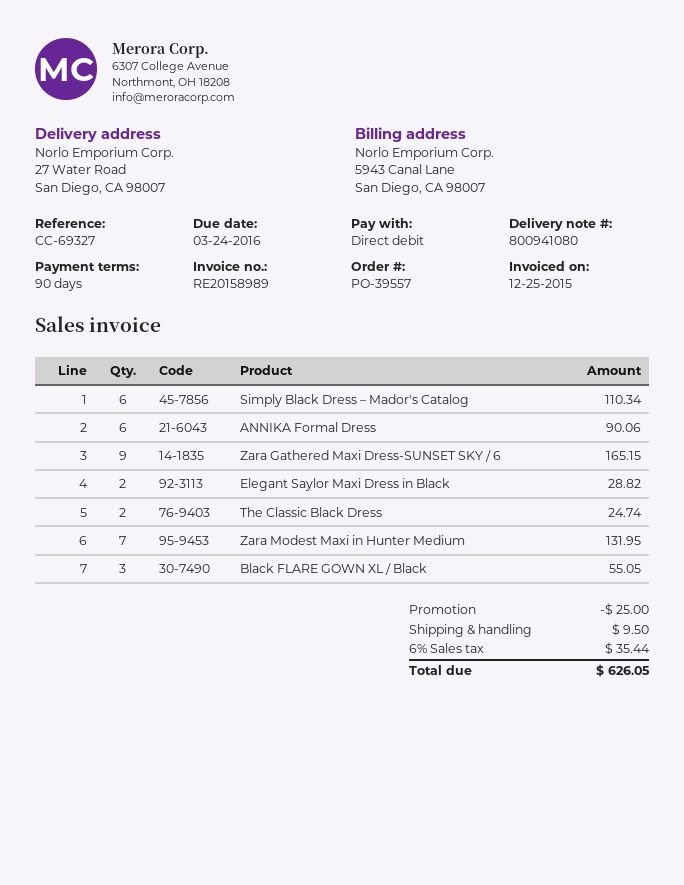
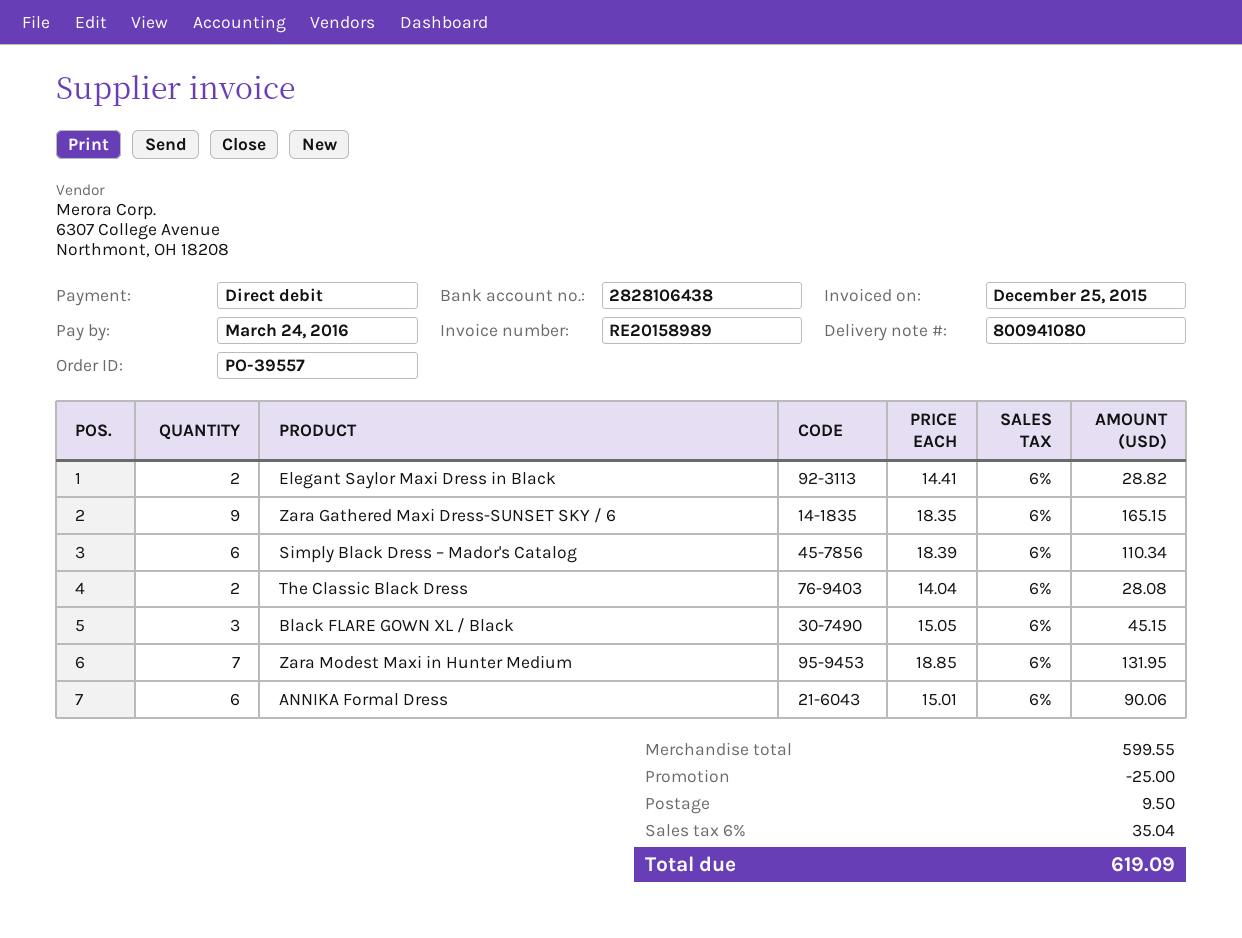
The Classic Black Dress: 2 for 24.74 -> 2 for 28.08
Black FLARE GOWN XL / Black: 3 for 55.05 -> 3 for 45.15
tax: 6% = 35.44 -> 6% = 35.04
total: 626.05 -> 619.09

